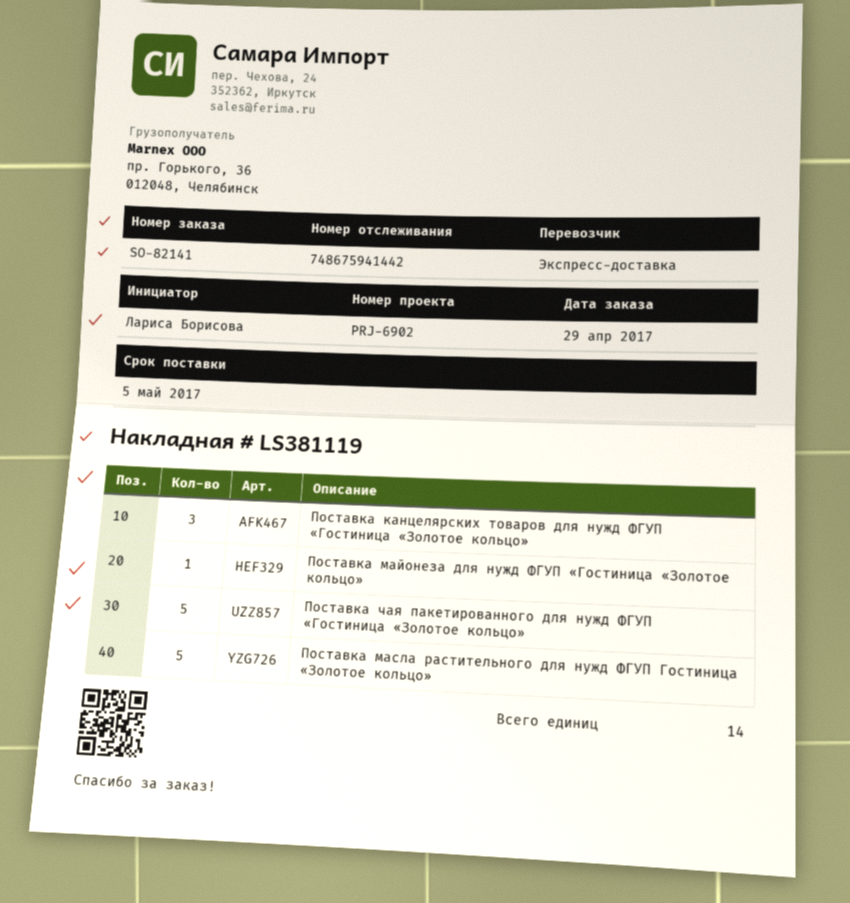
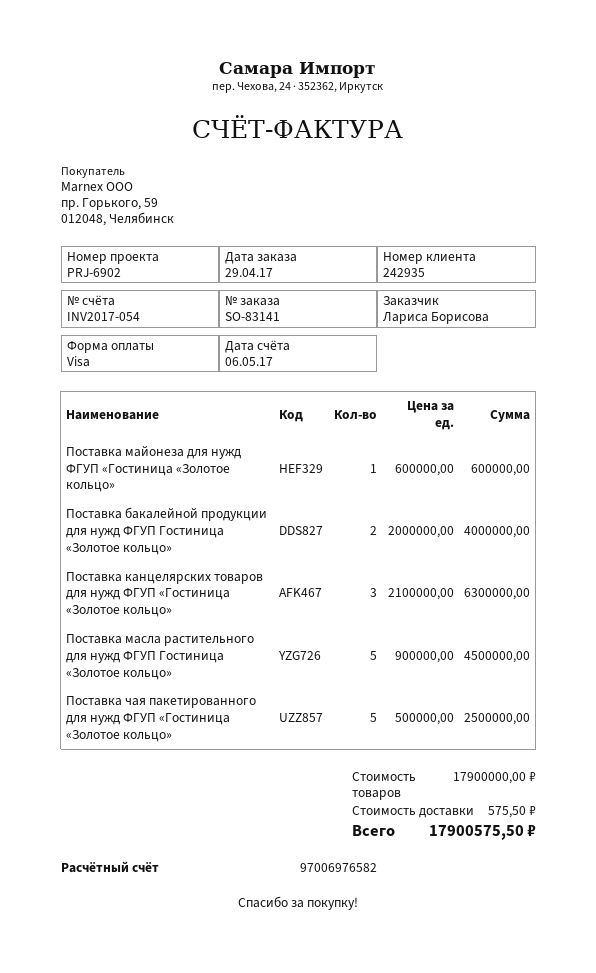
order number: SO-82141 -> SO-83141
Поставка бакалейной продукции для нужд ФГУП Гостиница «Золотое кольцо»: none -> 2

